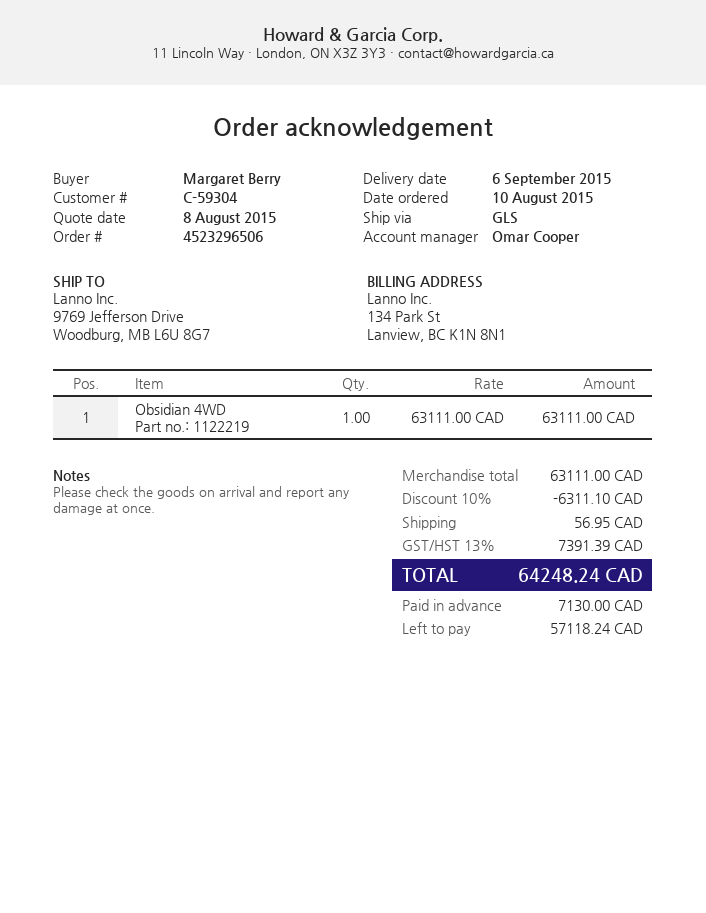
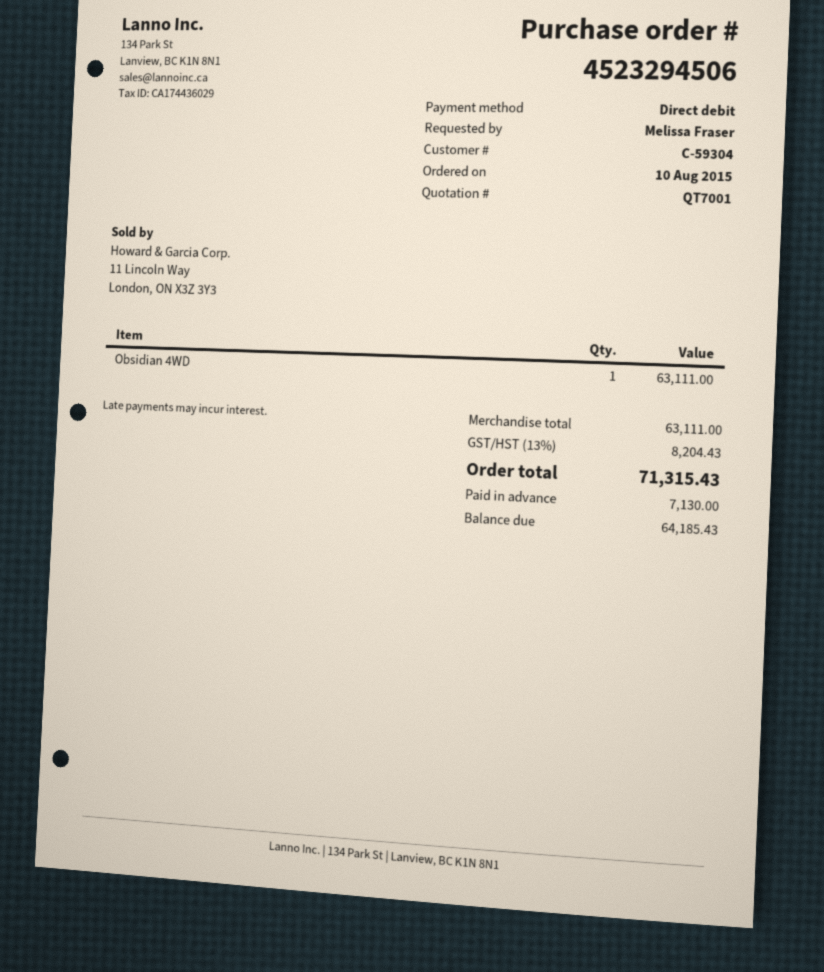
order number: 4523296506 -> 4523294506
ordered by: Margaret Berry -> Melissa Fraser
discount: 10% = 6311.10 -> none
shipping: 56.95 -> none
tax: 13% = 7391.39 -> 13% = 8204.43
total: 64248.24 -> 71315.43
balance: 57118.24 -> 64185.43

